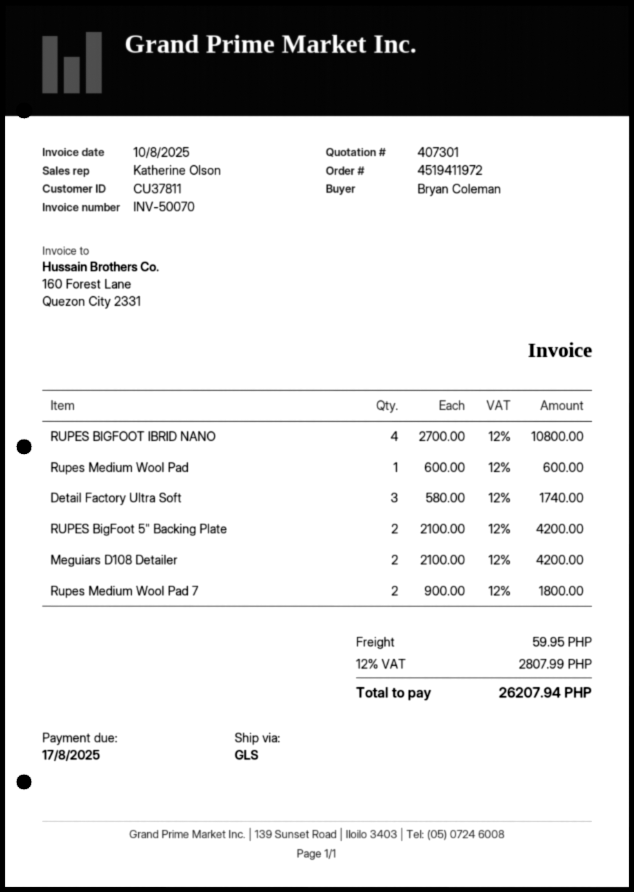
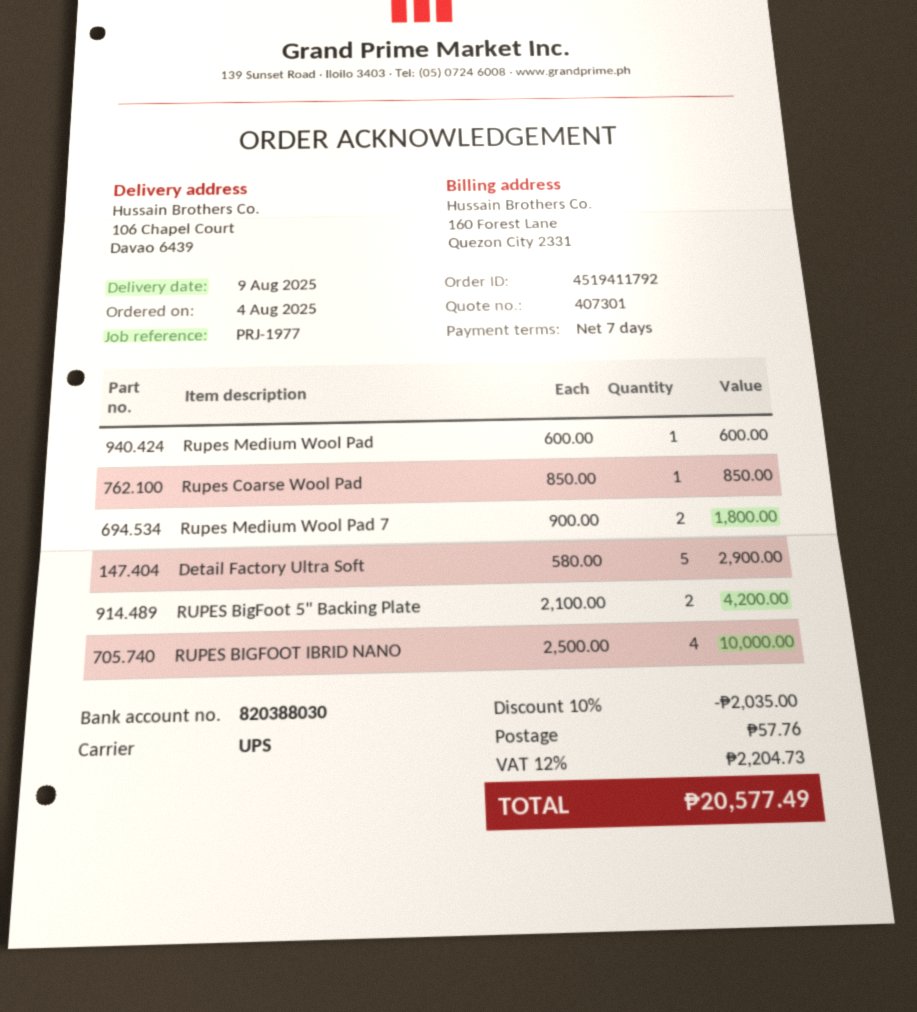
order number: 4519411972 -> 4519411792
shipping method: GLS -> UPS
RUPES BIGFOOT IBRID NANO: 4 x 2700.00 = 10800.00 -> 4 x 2500.00 = 10000.00
Detail Factory Ultra Soft: 3 x 580.00 = 1740.00 -> 5 x 580.00 = 2900.00
Meguiars D108 Detailer: 2 x 2100.00 = 4200.00 -> none
Rupes Coarse Wool Pad: none -> 1 x 850.00 = 850.00
discount: none -> 10% = 2035.00
shipping: 59.95 -> 57.76
tax: 12% = 2807.99 -> 12% = 2204.73
total: 26207.94 -> 20577.49

